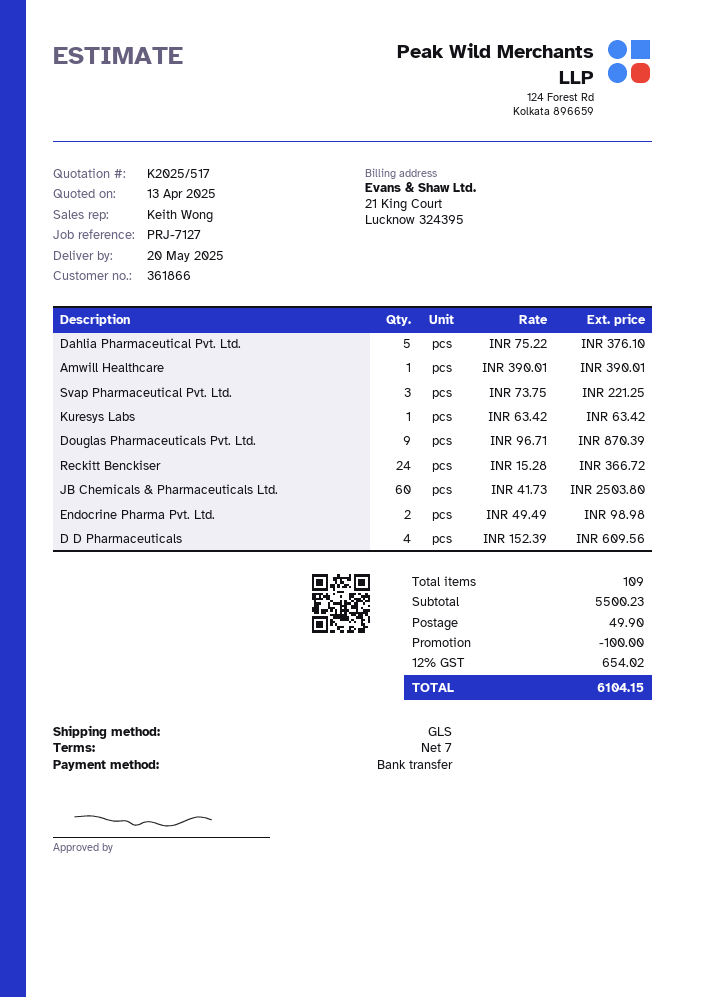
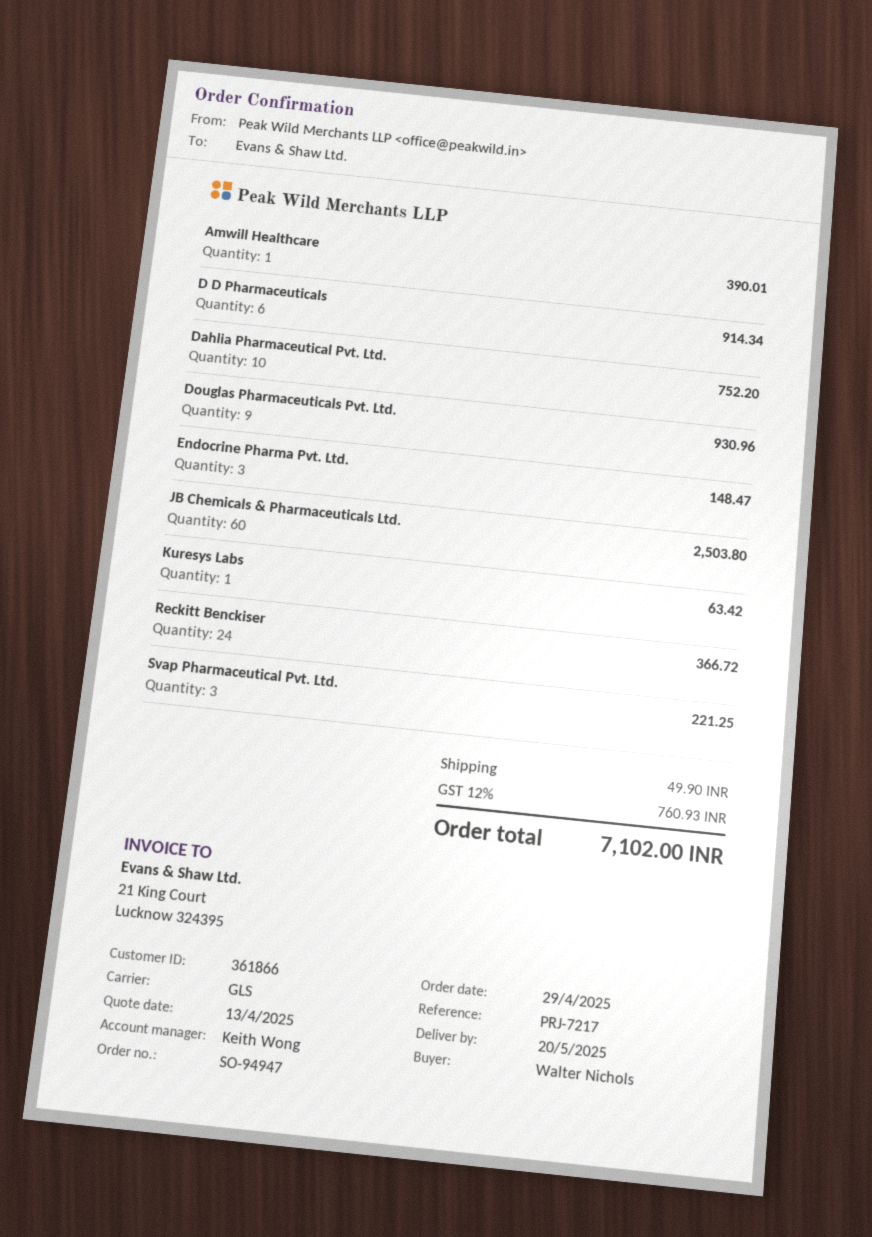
reference: PRJ-7127 -> PRJ-7217
Dahlia Pharmaceutical Pvt. Ltd.: 5 for 376.10 -> 10 for 752.20
Douglas Pharmaceuticals Pvt. Ltd.: 9 for 870.39 -> 9 for 930.96
Endocrine Pharma Pvt. Ltd.: 2 for 98.98 -> 3 for 148.47
D D Pharmaceuticals: 4 for 609.56 -> 6 for 914.34
discount: 100.00 -> none
tax: 12% = 654.02 -> 12% = 760.93
total: 6104.15 -> 7102.00

